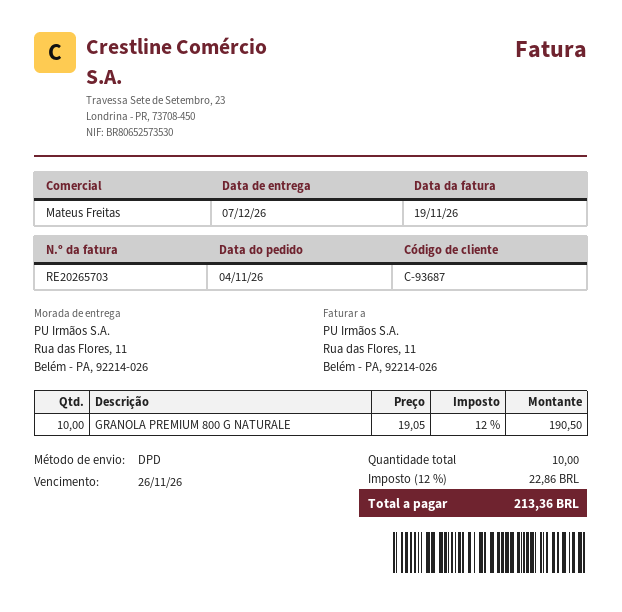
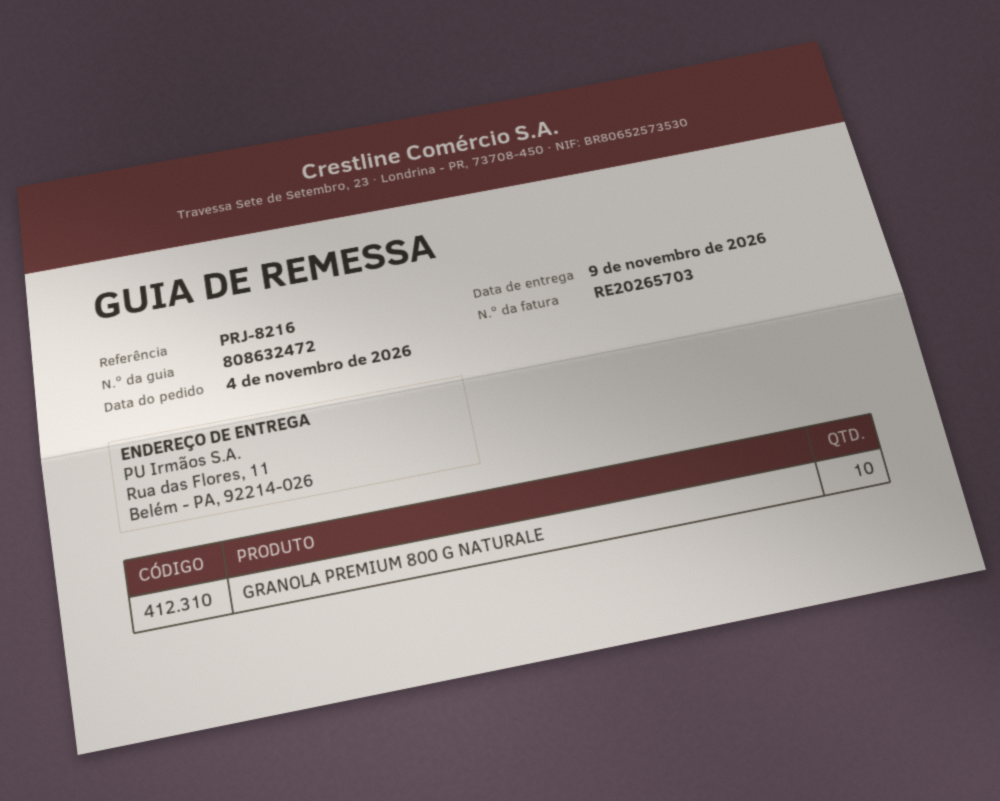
delivery date: 2026-12-07 -> 2026-11-09

